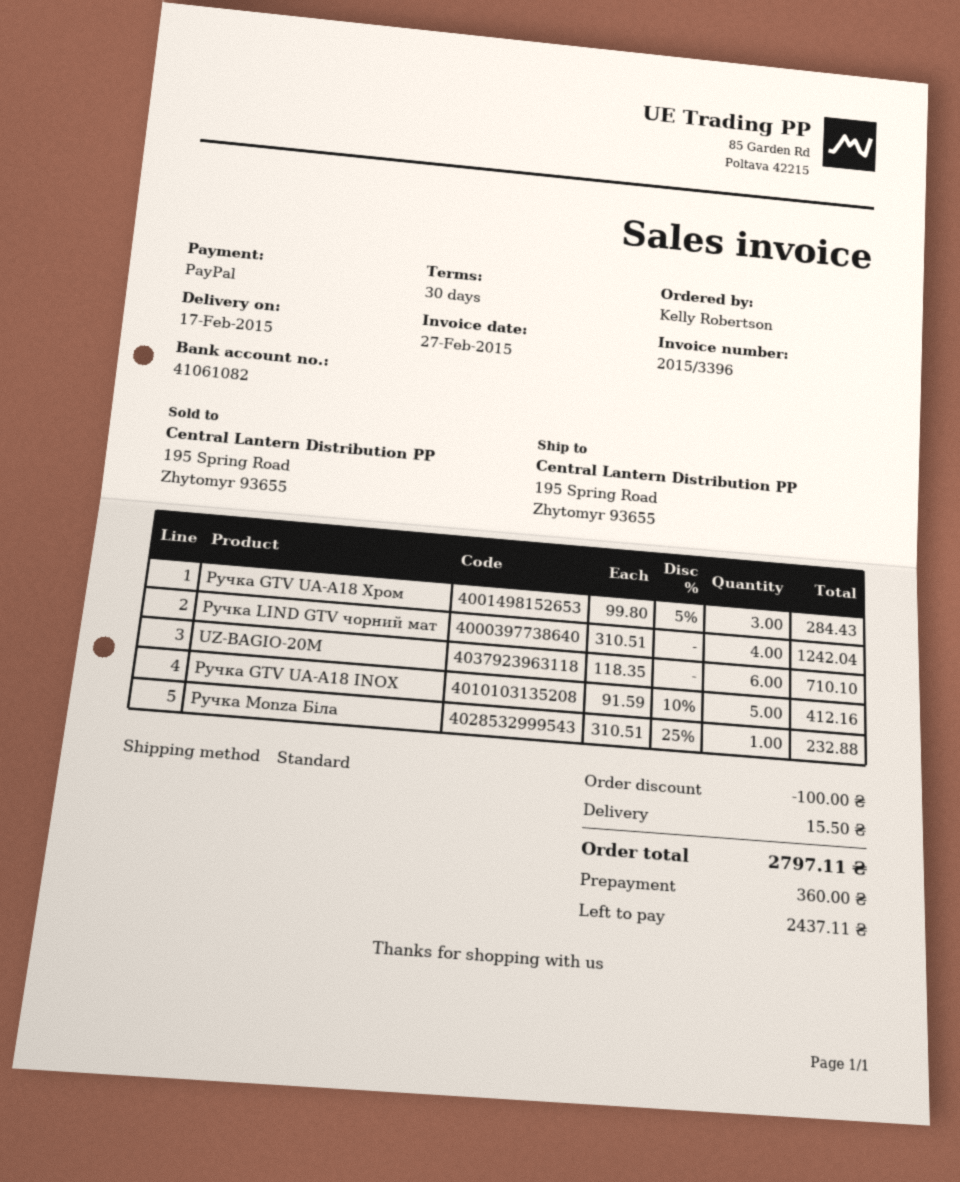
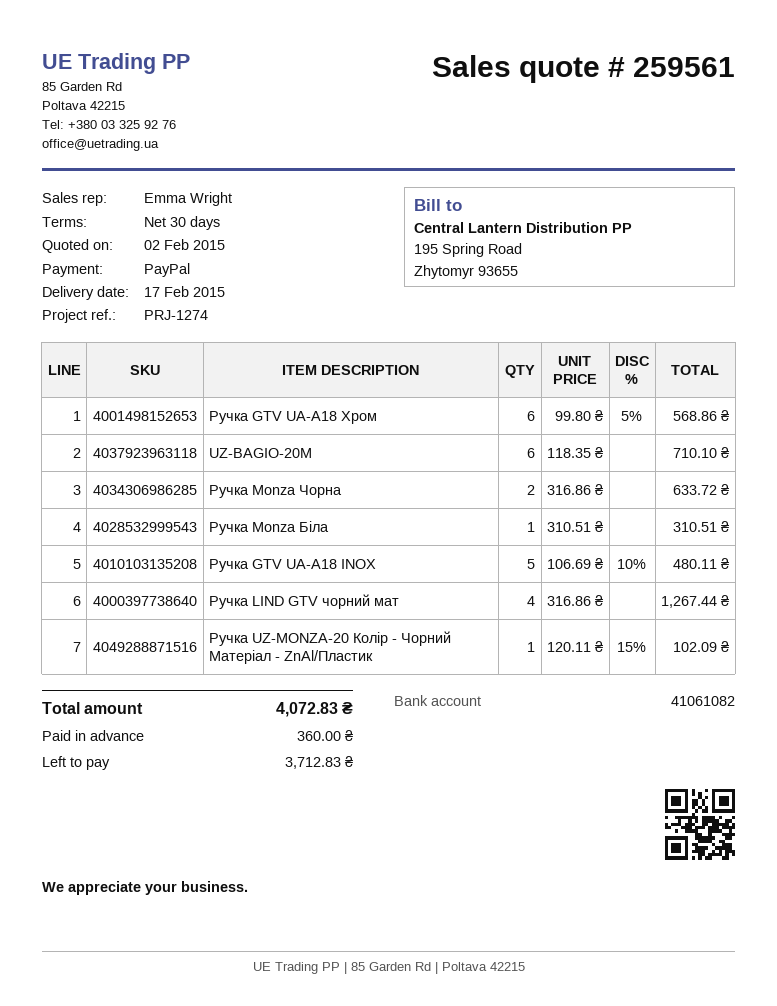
Ручка GTV UA-A18 Хром: 3 x 99.80 - 5% = 284.43 -> 6 x 99.80 - 5% = 568.86
Ручка LIND GTV чорний мат: 4 x 310.51 = 1242.04 -> 4 x 316.86 = 1267.44
Ручка GTV UA-A18 INOX: 5 x 91.59 - 10% = 412.16 -> 5 x 106.69 - 10% = 480.11
Ручка Monza Біла: 1 x 310.51 - 25% = 232.88 -> 1 x 310.51 = 310.51
Ручка Monza Чорна: none -> 2 x 316.86 = 633.72
Ручка UZ-MONZA-20 Колір - Чорний Матеріал - ZnAl/Пластик: none -> 1 x 120.11 - 15% = 102.09
discount: 100.00 -> none
shipping: 15.50 -> none
total: 2797.11 -> 4072.83
balance: 2437.11 -> 3712.83

